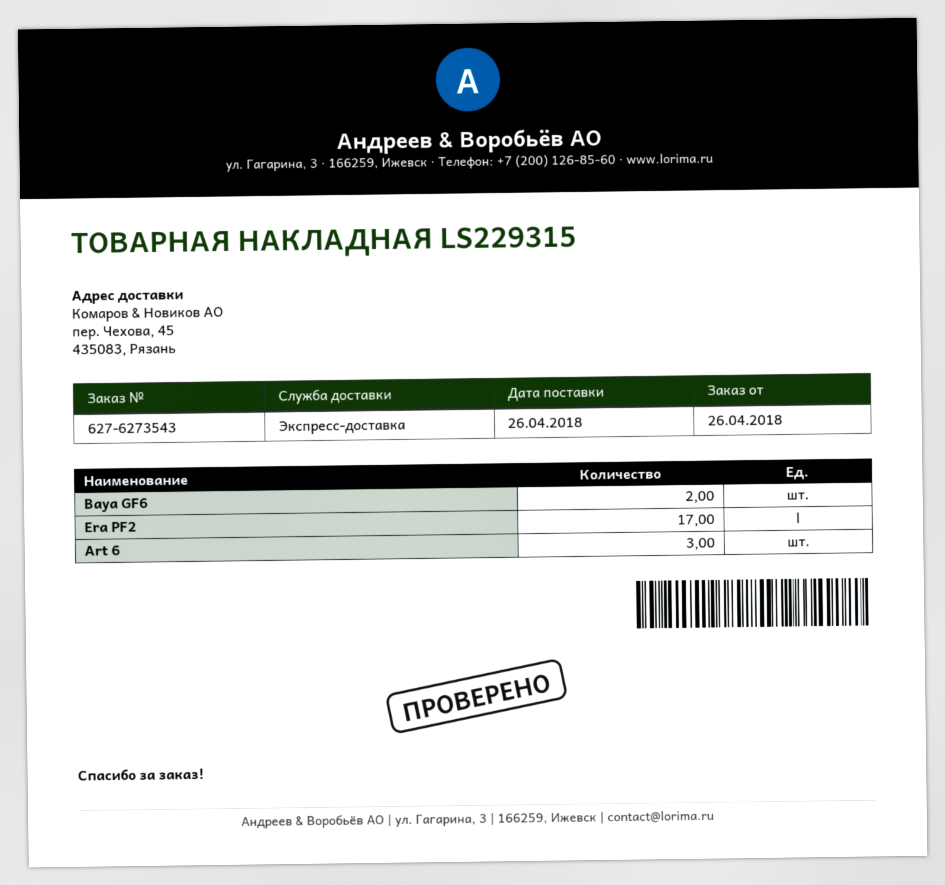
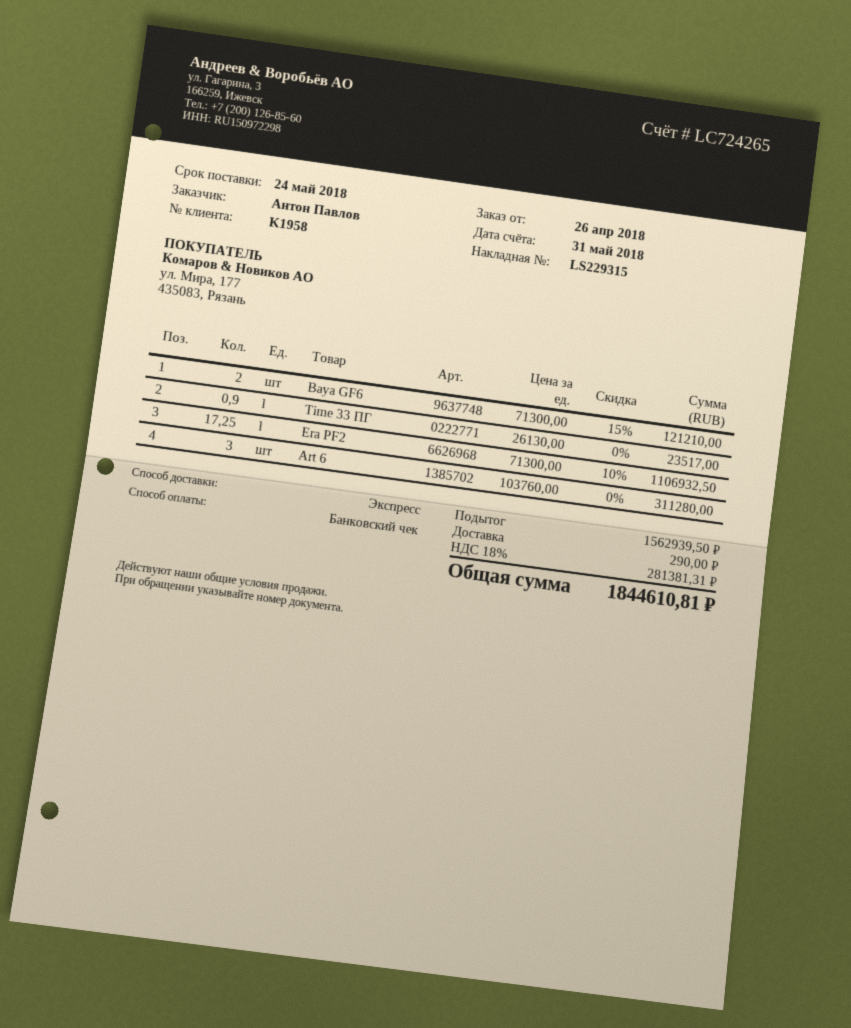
delivery date: 2018-04-26 -> 2018-05-24
Era PF2: 17 -> 17.25
Time 33 ПГ: none -> 0.9

